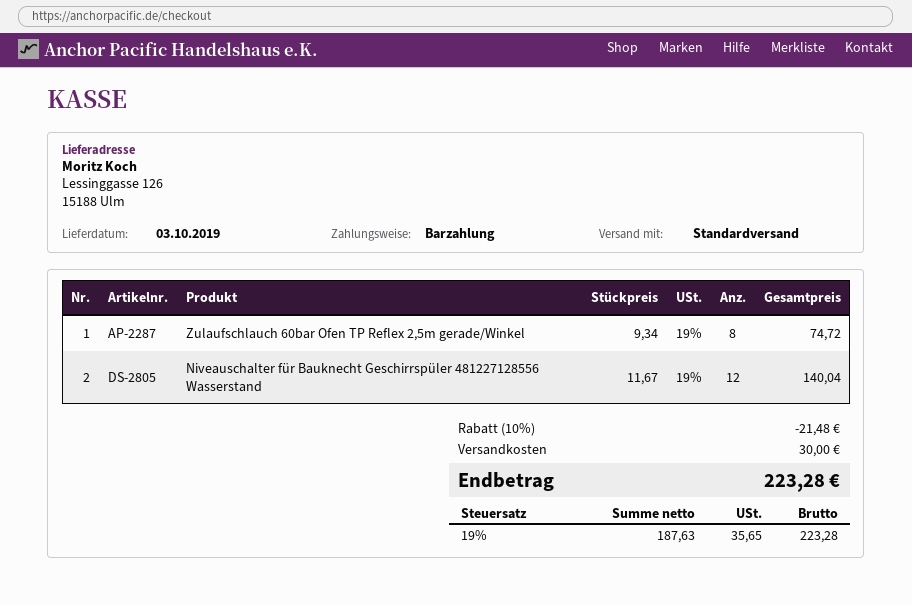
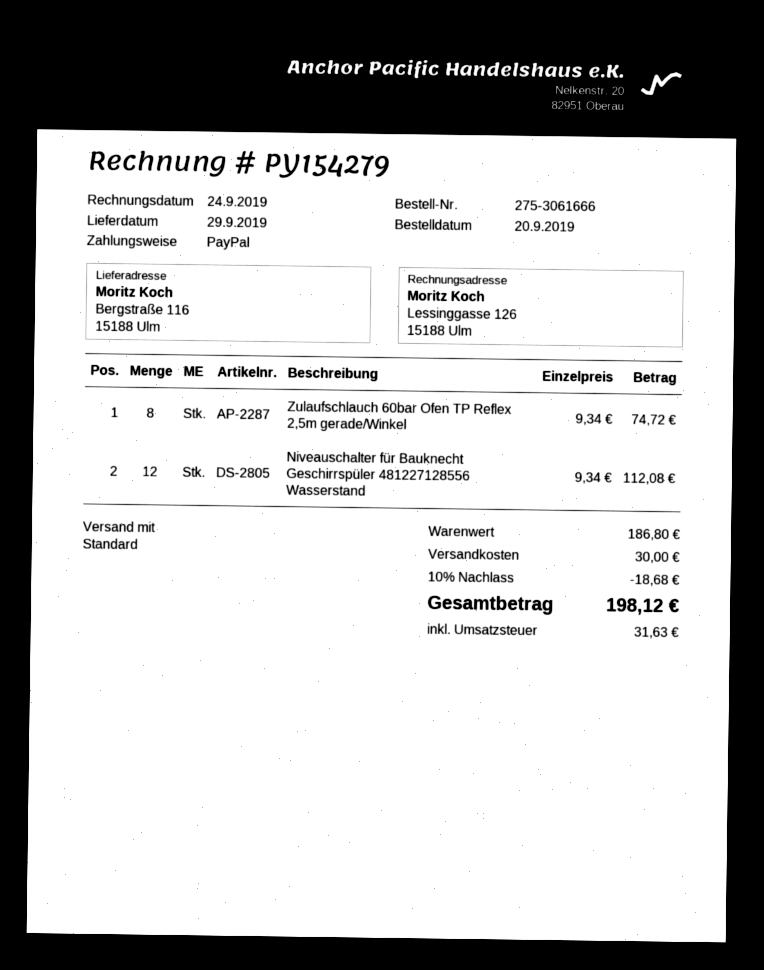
delivery date: 2019-10-03 -> 2019-09-29
payment method: cash -> PayPal
ship to: Lessinggasse 126, 15188 Ulm -> Bergstraße 116, 15188 Ulm
Niveauschalter für Bauknecht Geschirrspüler 481227128556 Wasserstand: 12 x 11.67 = 140.04 -> 12 x 9.34 = 112.08
discount: 10% = 21.48 -> 10% = 18.68
tax: 35.65 -> 31.63
total: 223.28 -> 198.12

